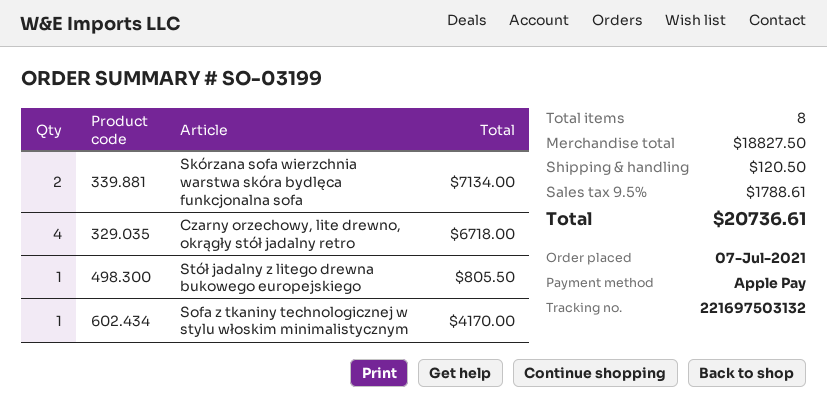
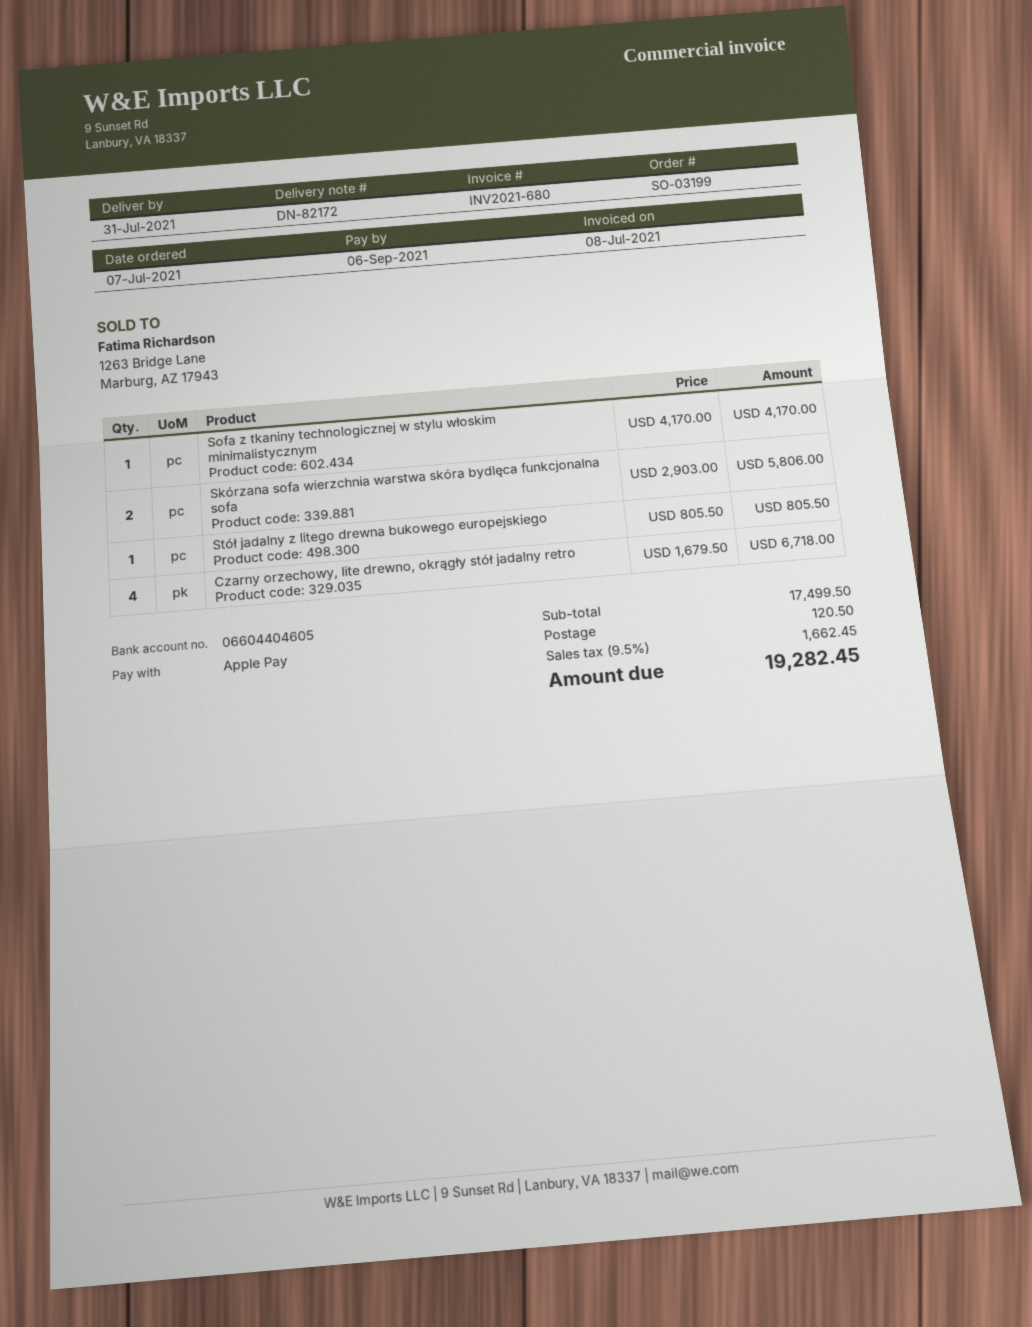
Skórzana sofa wierzchnia warstwa skóra bydlęca funkcjonalna sofa: 2 for 7134.00 -> 2 for 5806.00
subtotal: 18827.50 -> 17499.50
tax: 9.5% = 1788.61 -> 9.5% = 1662.45
total: 20736.61 -> 19282.45

